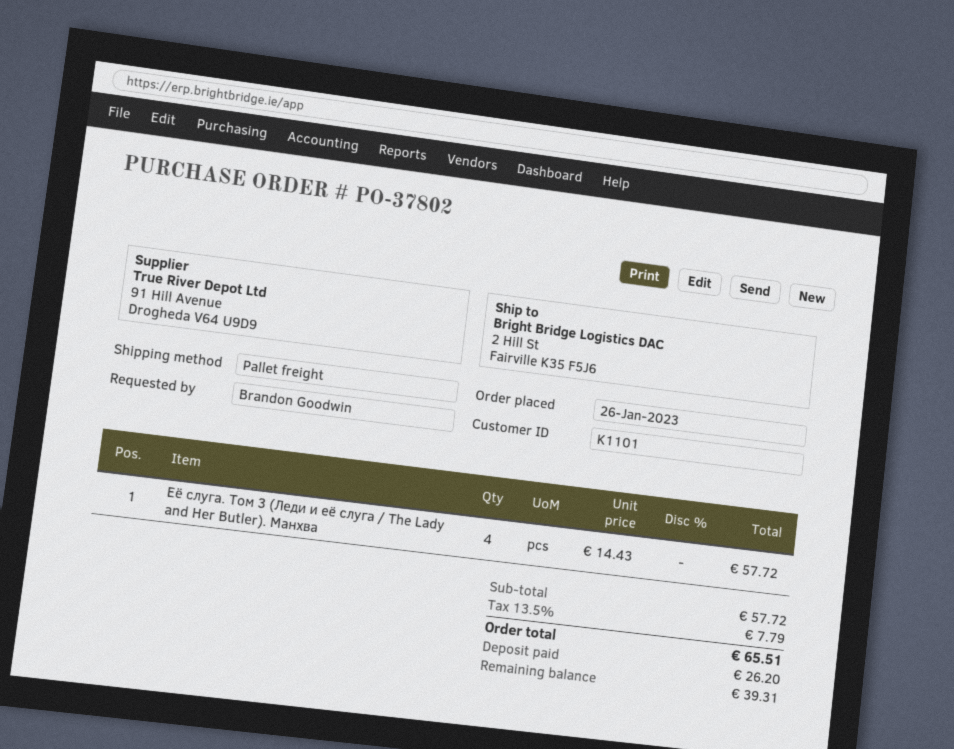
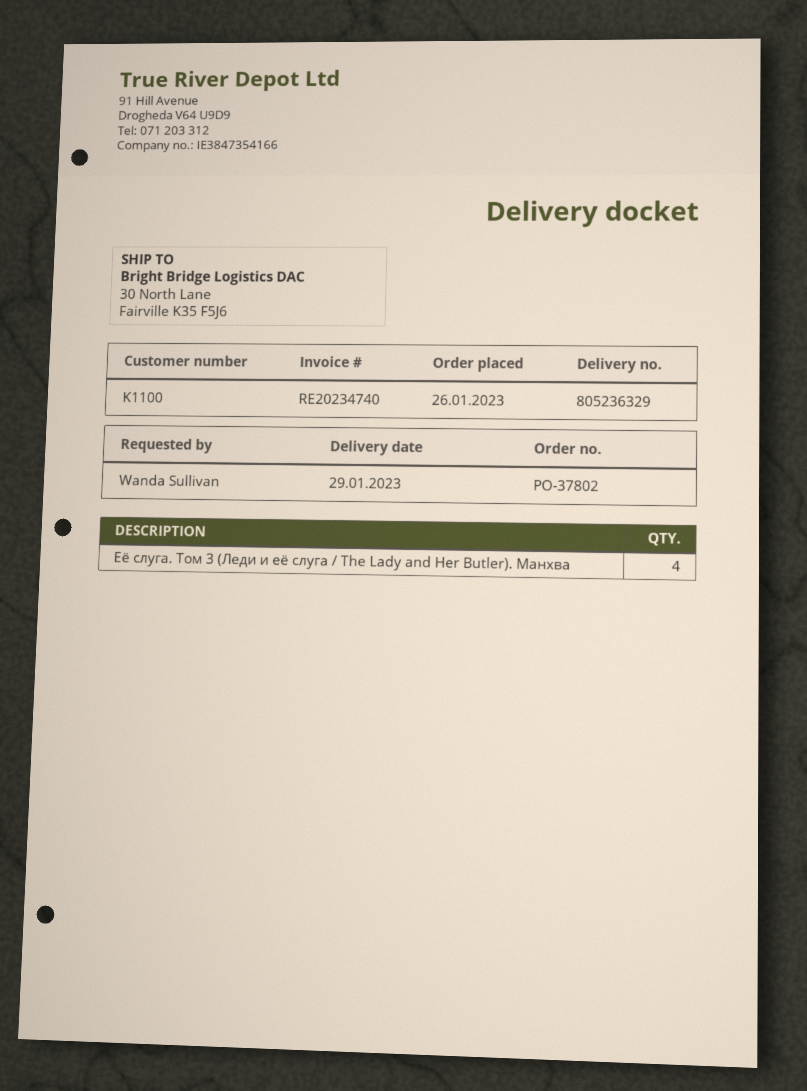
customer number: K1101 -> K1100
ordered by: Brandon Goodwin -> Wanda Sullivan
ship to: 2 Hill St, Fairville K35 F5J6 -> 30 North Lane, Fairville K35 F5J6

